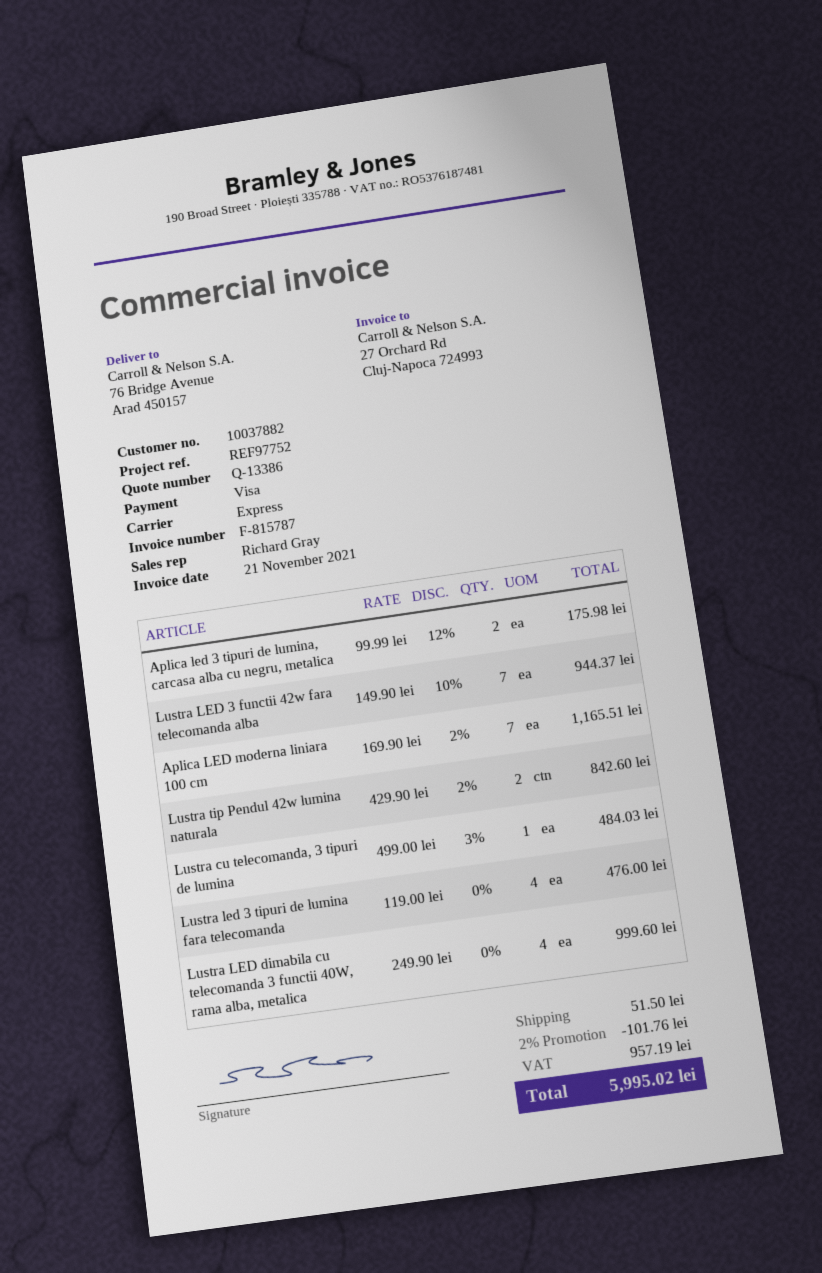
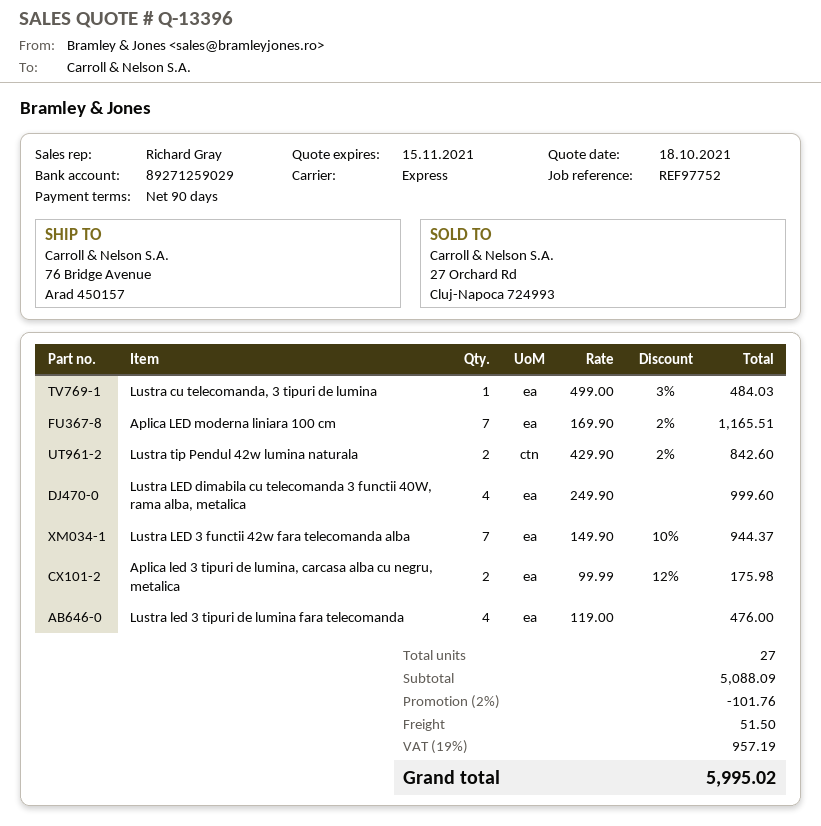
quote number: Q-13386 -> Q-13396

